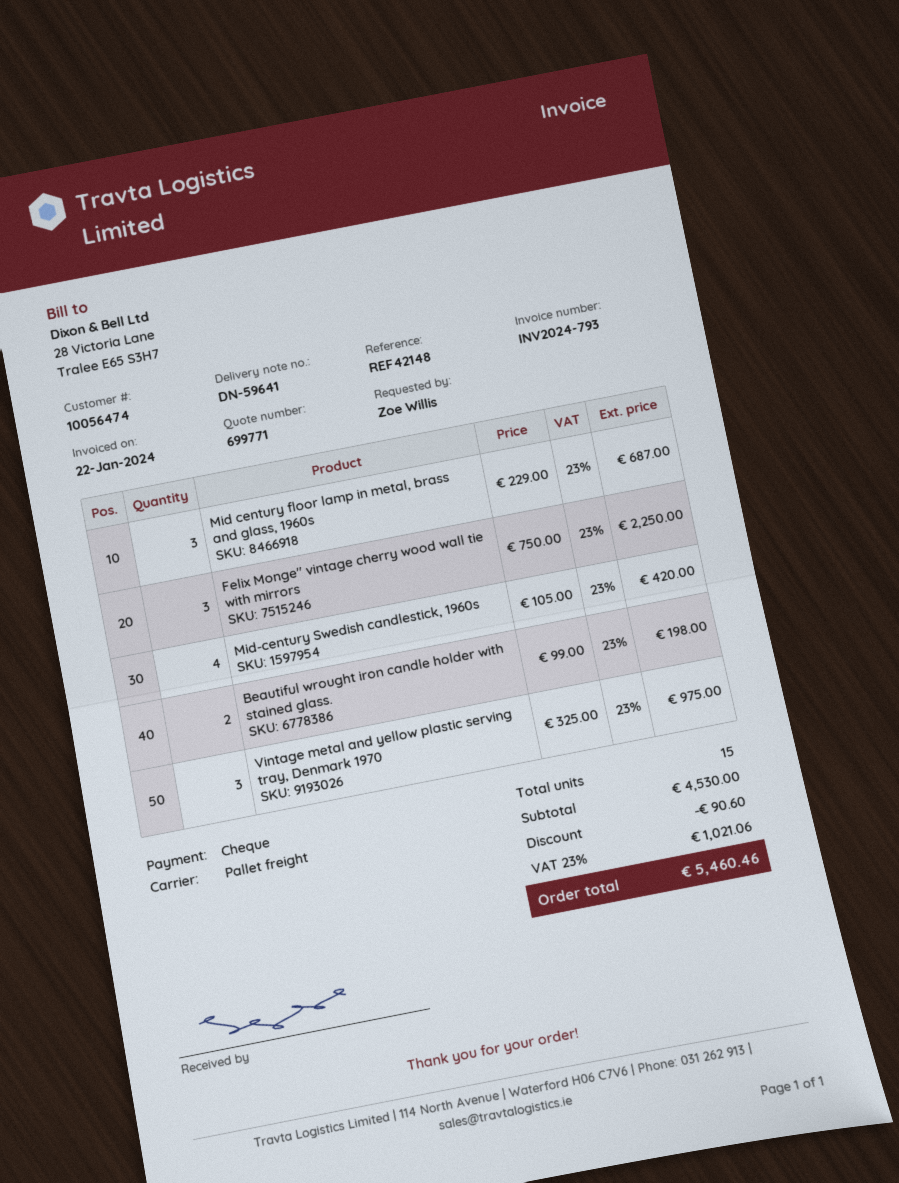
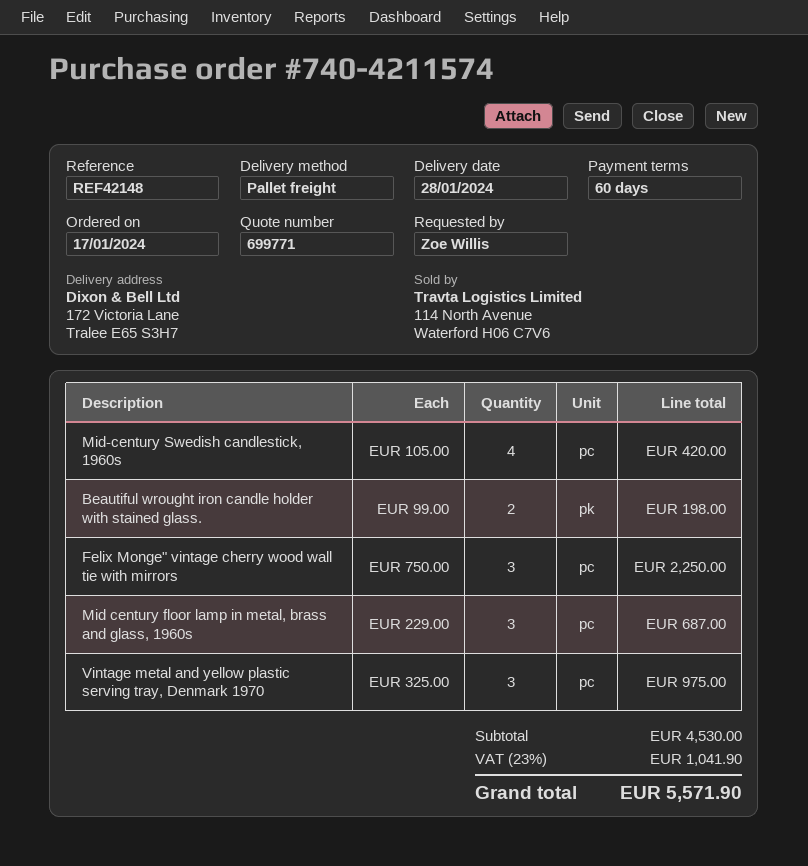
discount: 90.60 -> none
tax: 23% = 1021.06 -> 23% = 1041.90
total: 5460.46 -> 5571.90

